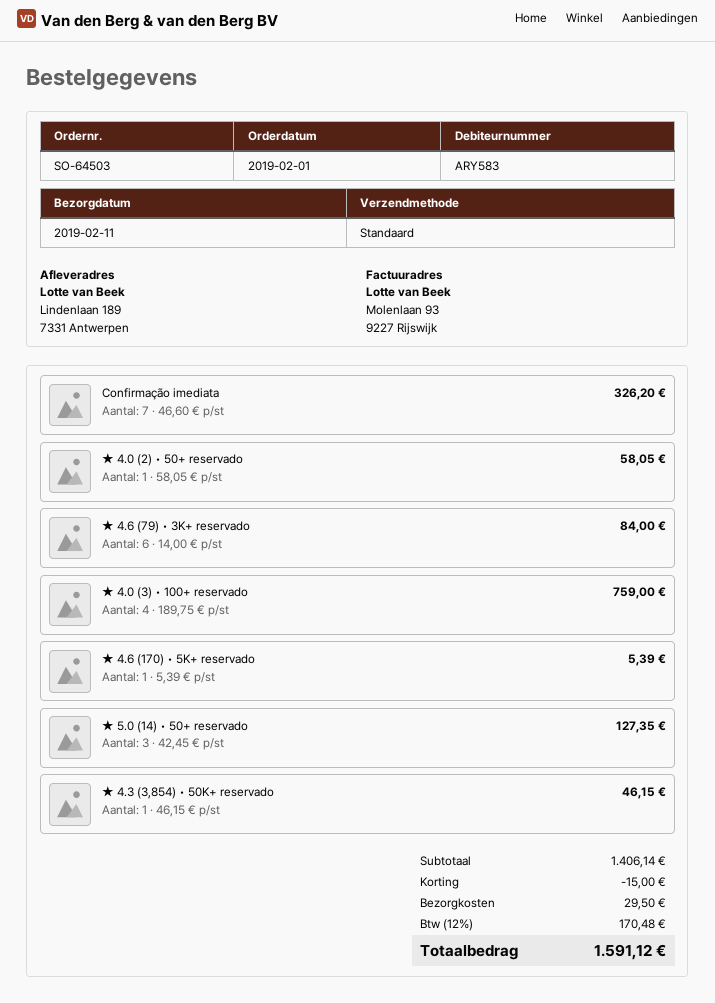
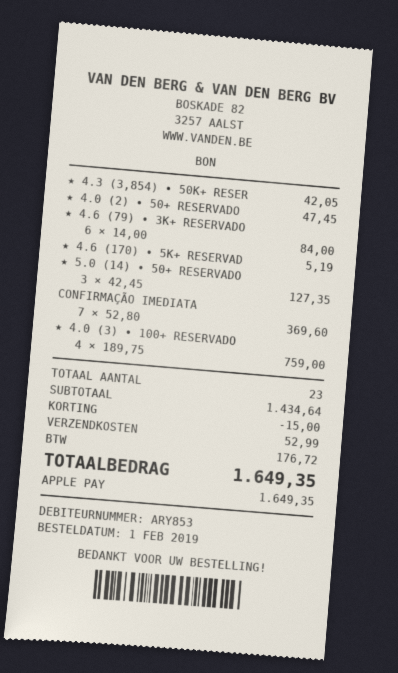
customer number: ARY583 -> ARY853
Confirmação imediata: 7 x 46.60 = 326.20 -> 7 x 52.80 = 369.60
★ 4.0 (2) • 50+ reservado: 1 x 58.05 = 58.05 -> 1 x 47.45 = 47.45
★ 4.6 (170) • 5K+ reservado: 1 x 5.39 = 5.39 -> 1 x 5.19 = 5.19
★ 4.3 (3,854) • 50K+ reservado: 1 x 46.15 = 46.15 -> 1 x 42.05 = 42.05
subtotal: 1406.14 -> 1434.64
shipping: 29.50 -> 52.99
tax: 170.48 -> 176.72
total: 1591.12 -> 1649.35

